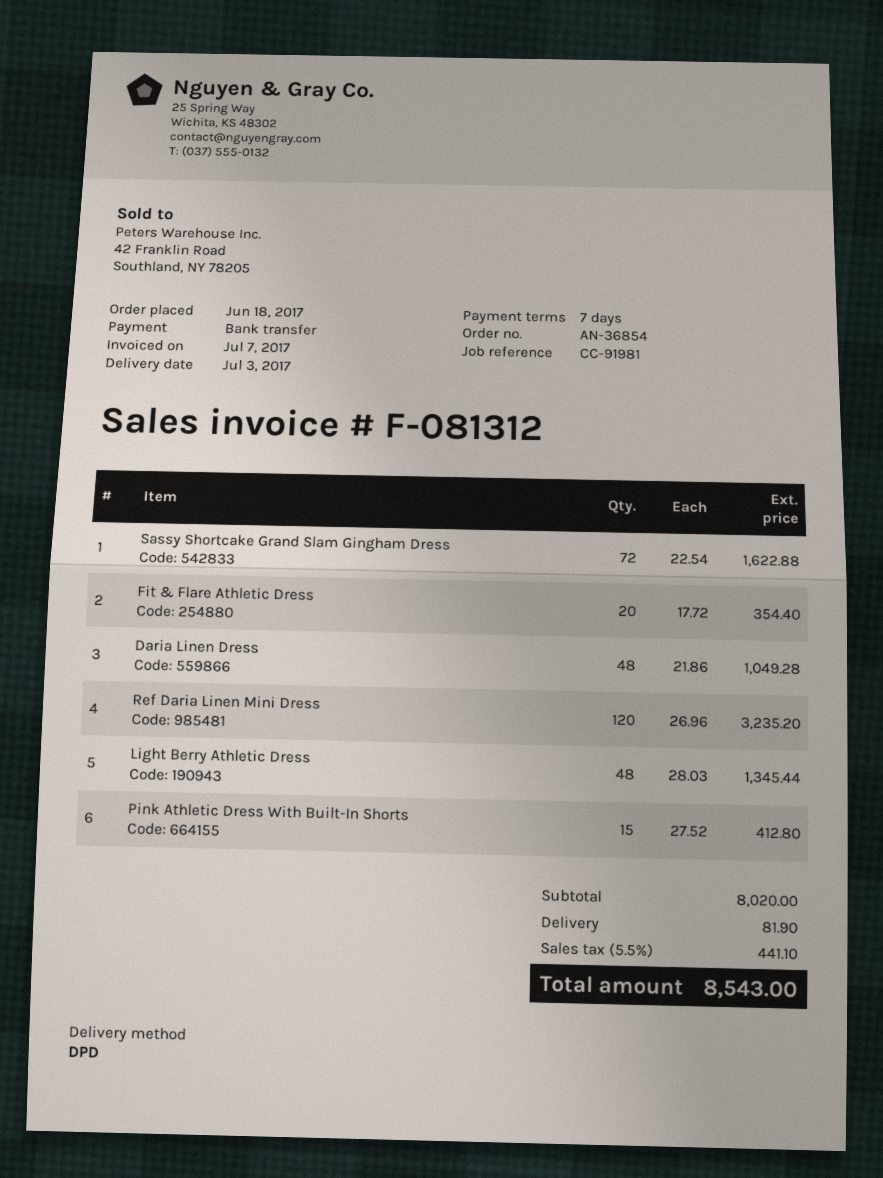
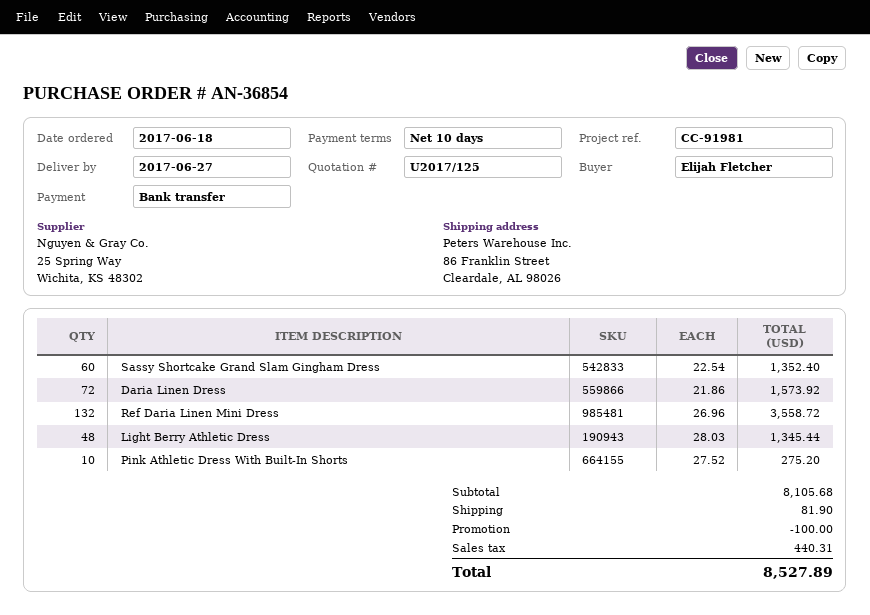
delivery date: 2017-07-03 -> 2017-06-27
payment terms: 7 days -> 10 days
Sassy Shortcake Grand Slam Gingham Dress: 72 x 22.54 = 1622.88 -> 60 x 22.54 = 1352.40
Fit & Flare Athletic Dress: 20 x 17.72 = 354.40 -> none
Daria Linen Dress: 48 x 21.86 = 1049.28 -> 72 x 21.86 = 1573.92
Ref Daria Linen Mini Dress: 120 x 26.96 = 3235.20 -> 132 x 26.96 = 3558.72
Pink Athletic Dress With Built-In Shorts: 15 x 27.52 = 412.80 -> 10 x 27.52 = 275.20
subtotal: 8020.00 -> 8105.68
discount: none -> 100.00
tax: 441.10 -> 440.31
total: 8543.00 -> 8527.89

